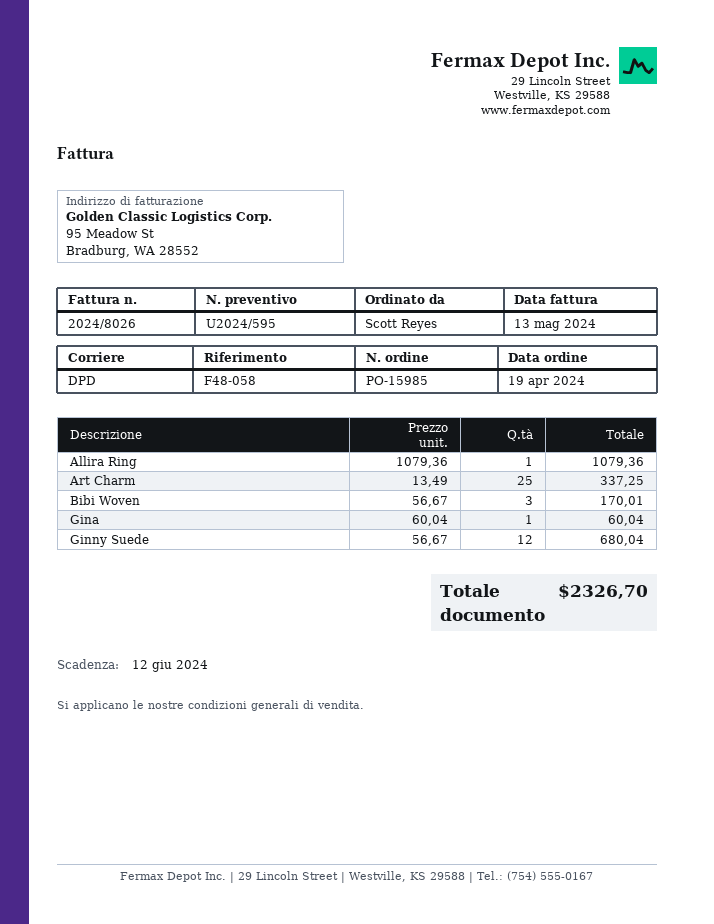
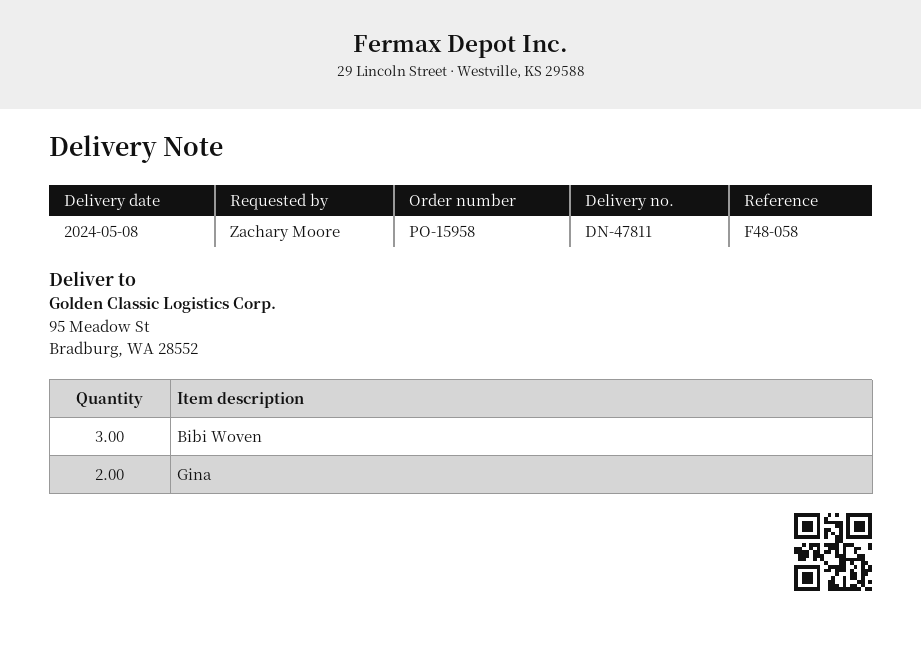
order number: PO-15985 -> PO-15958
ordered by: Scott Reyes -> Zachary Moore
Allira Ring: 1 -> none
Art Charm: 25 -> none
Gina: 1 -> 2
Ginny Suede: 12 -> none

